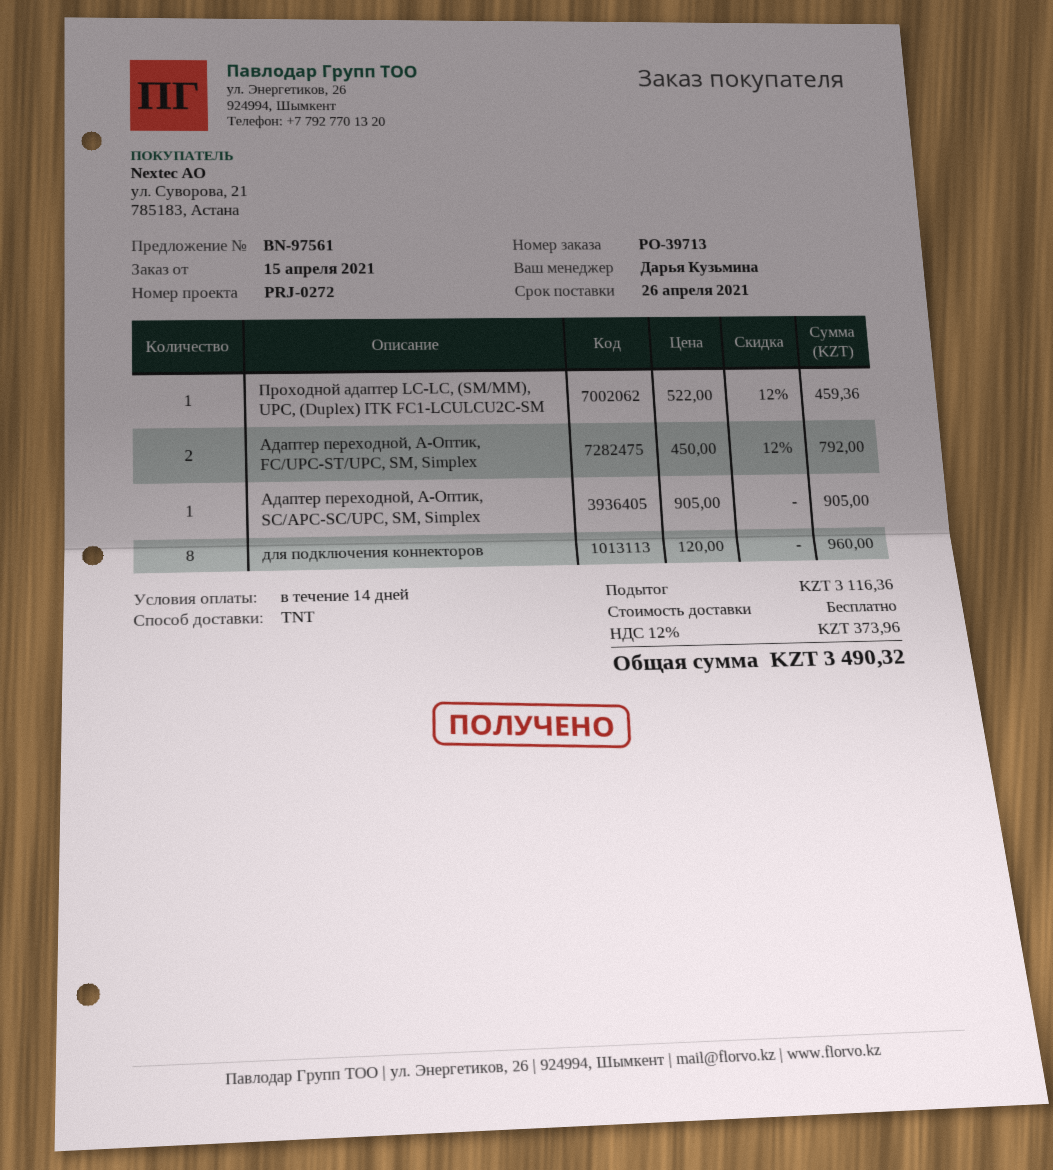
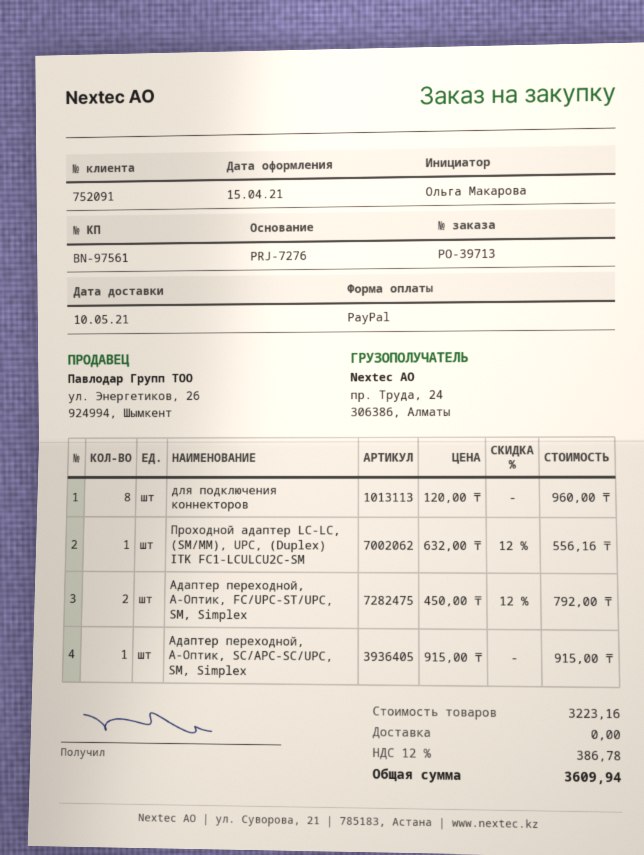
delivery date: 2021-04-26 -> 2021-05-10
reference: PRJ-0272 -> PRJ-7276
Проходной адаптер LC-LC, (SM/MM), UPC, (Duplex) ITK FC1-LCULCU2C-SM: 1 x 522.00 - 12% = 459.36 -> 1 x 632.00 - 12% = 556.16
Адаптер переходной, А-Оптик, SC/APC-SC/UPC, SM, Simplex: 1 x 905.00 = 905.00 -> 1 x 915.00 = 915.00
subtotal: 3116.36 -> 3223.16
tax: 12% = 373.96 -> 12% = 386.78
total: 3490.32 -> 3609.94

